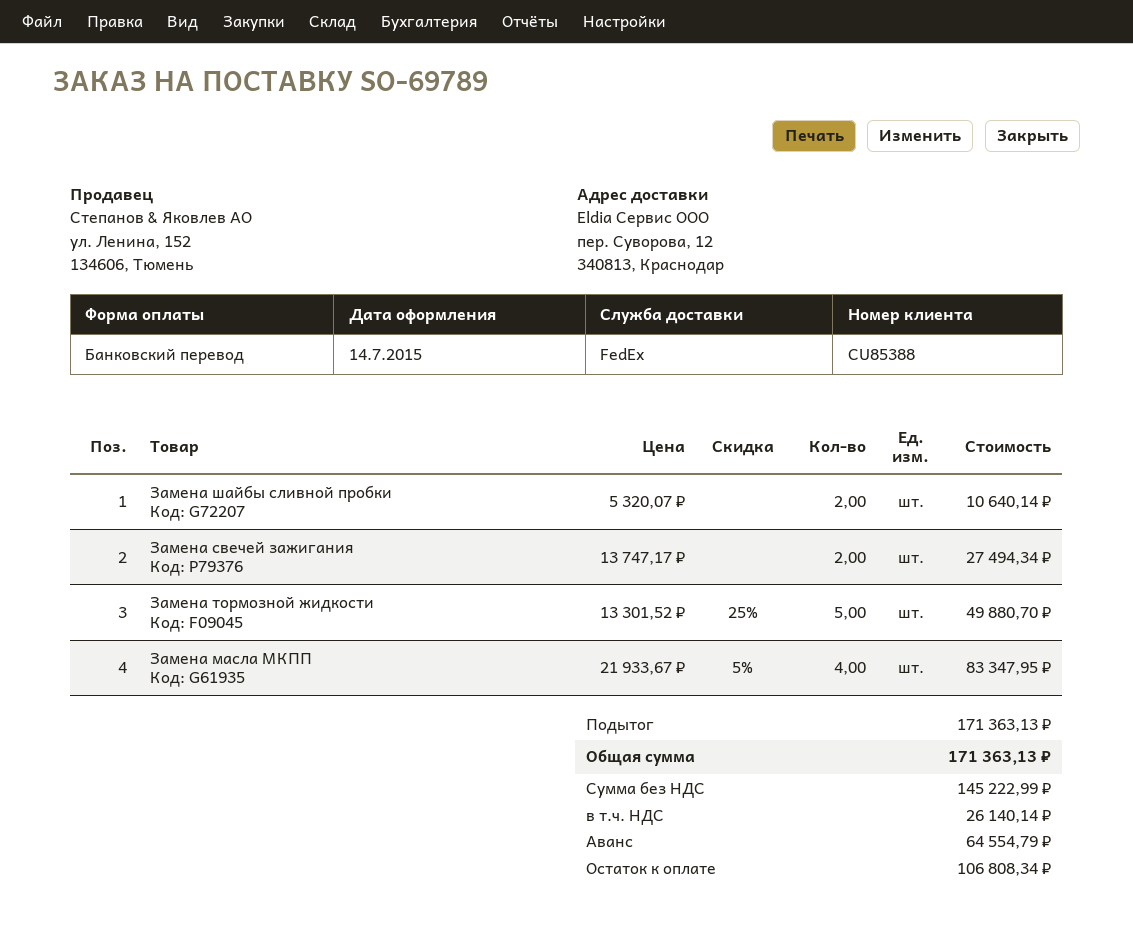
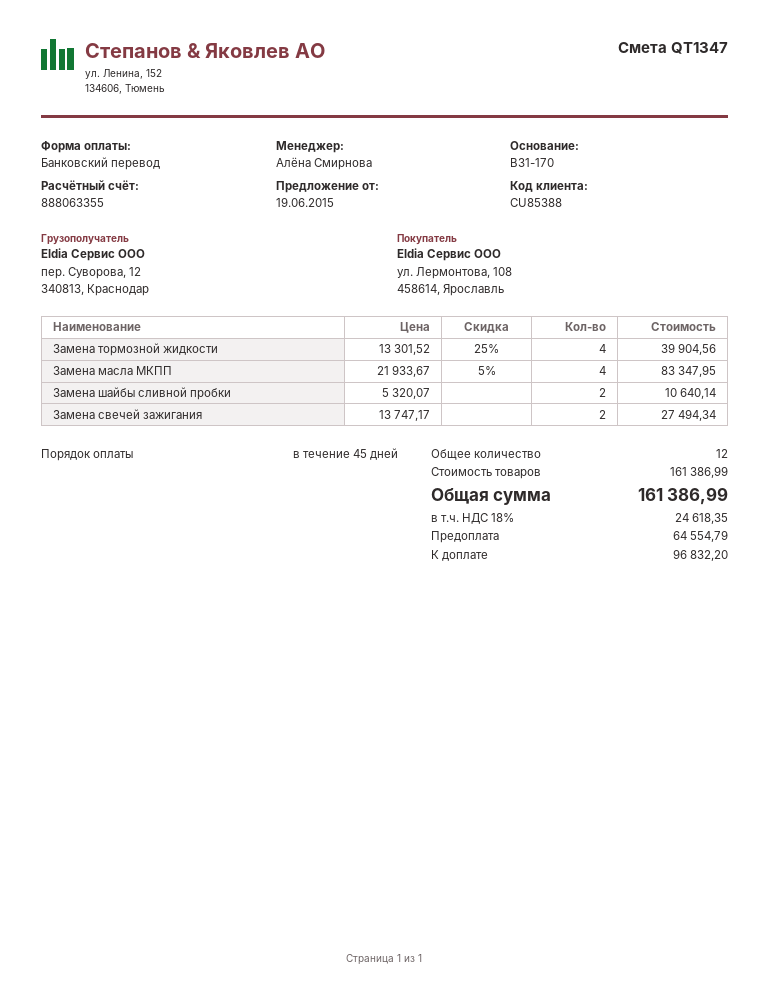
Замена тормозной жидкости: 5 x 13301.52 - 25% = 49880.70 -> 4 x 13301.52 - 25% = 39904.56
subtotal: 171363.13 -> 161386.99
tax: 26140.14 -> 24618.35
total: 171363.13 -> 161386.99
balance: 106808.34 -> 96832.20

